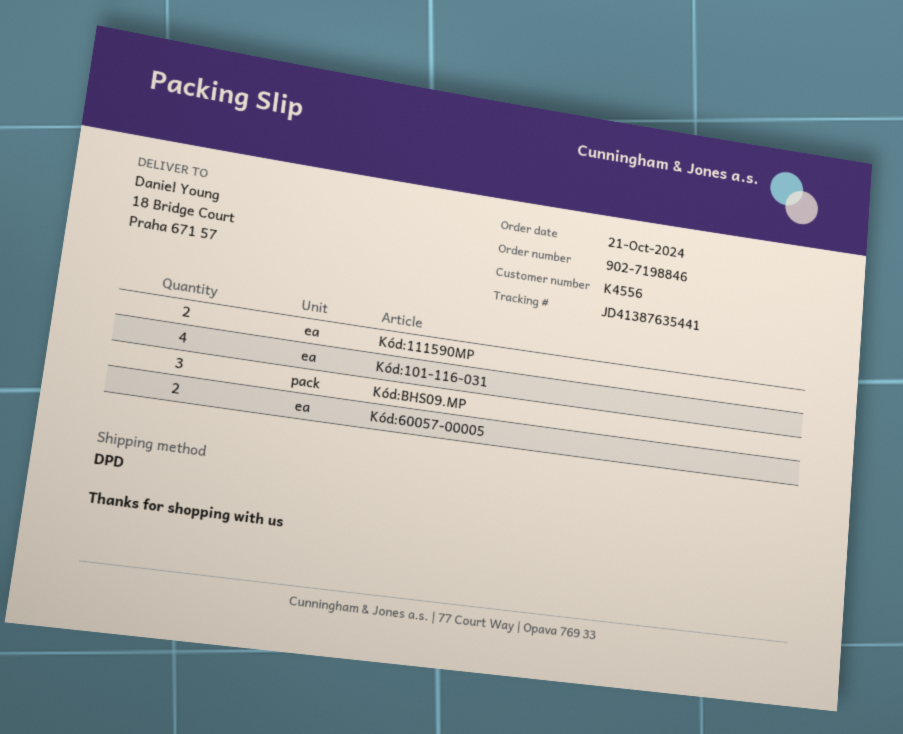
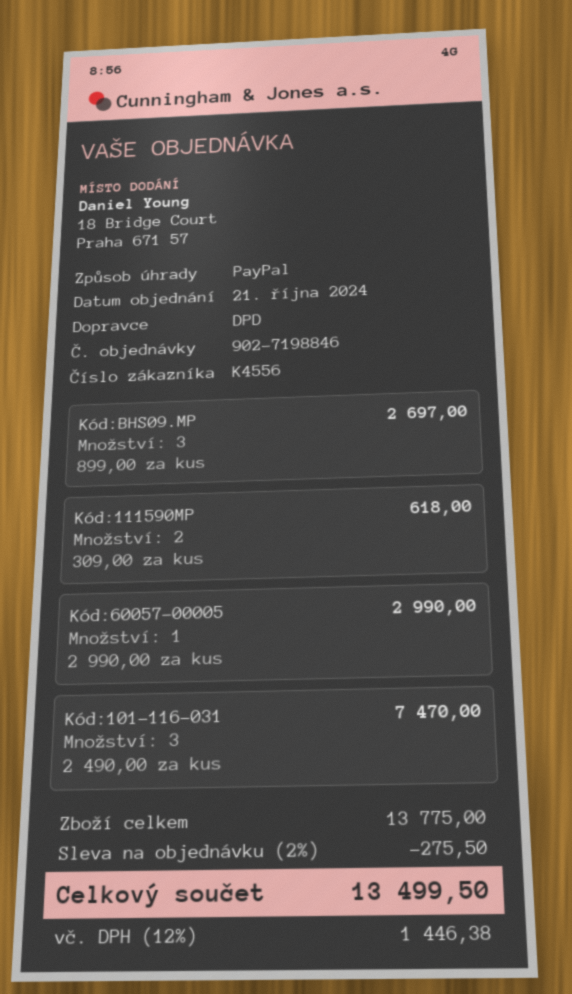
Kód:101-116-031: 4 -> 3
Kód:60057-00005: 2 -> 1

